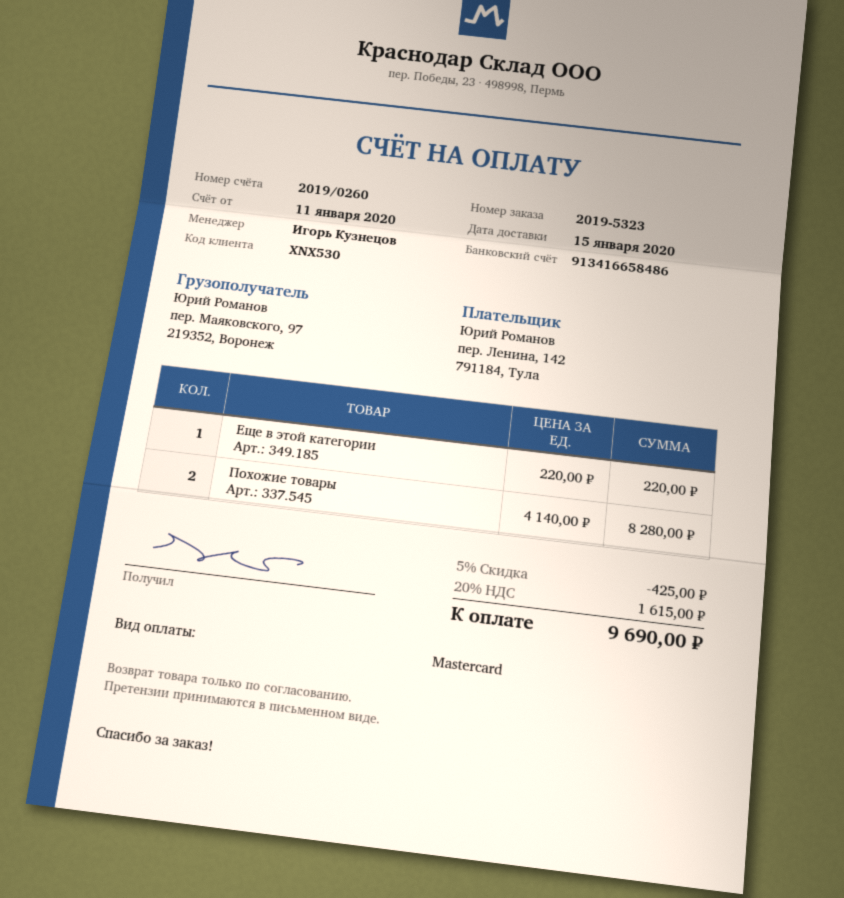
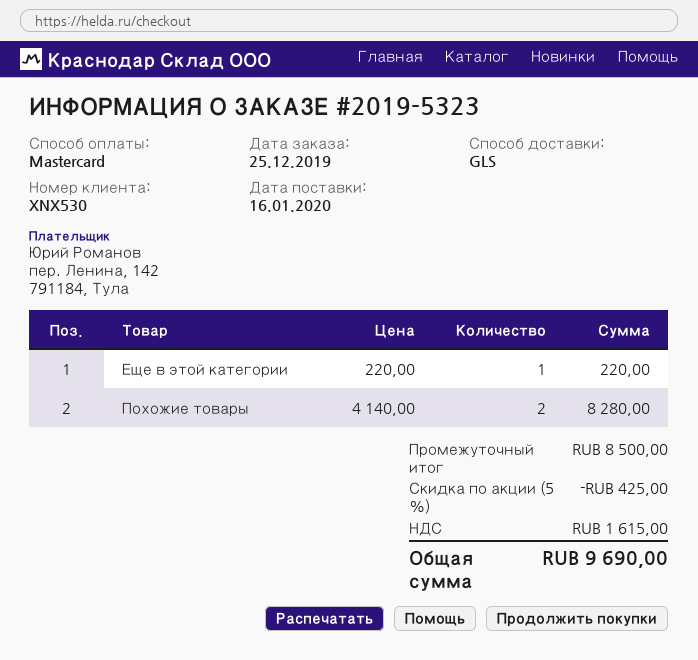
delivery date: 2020-01-15 -> 2020-01-16

